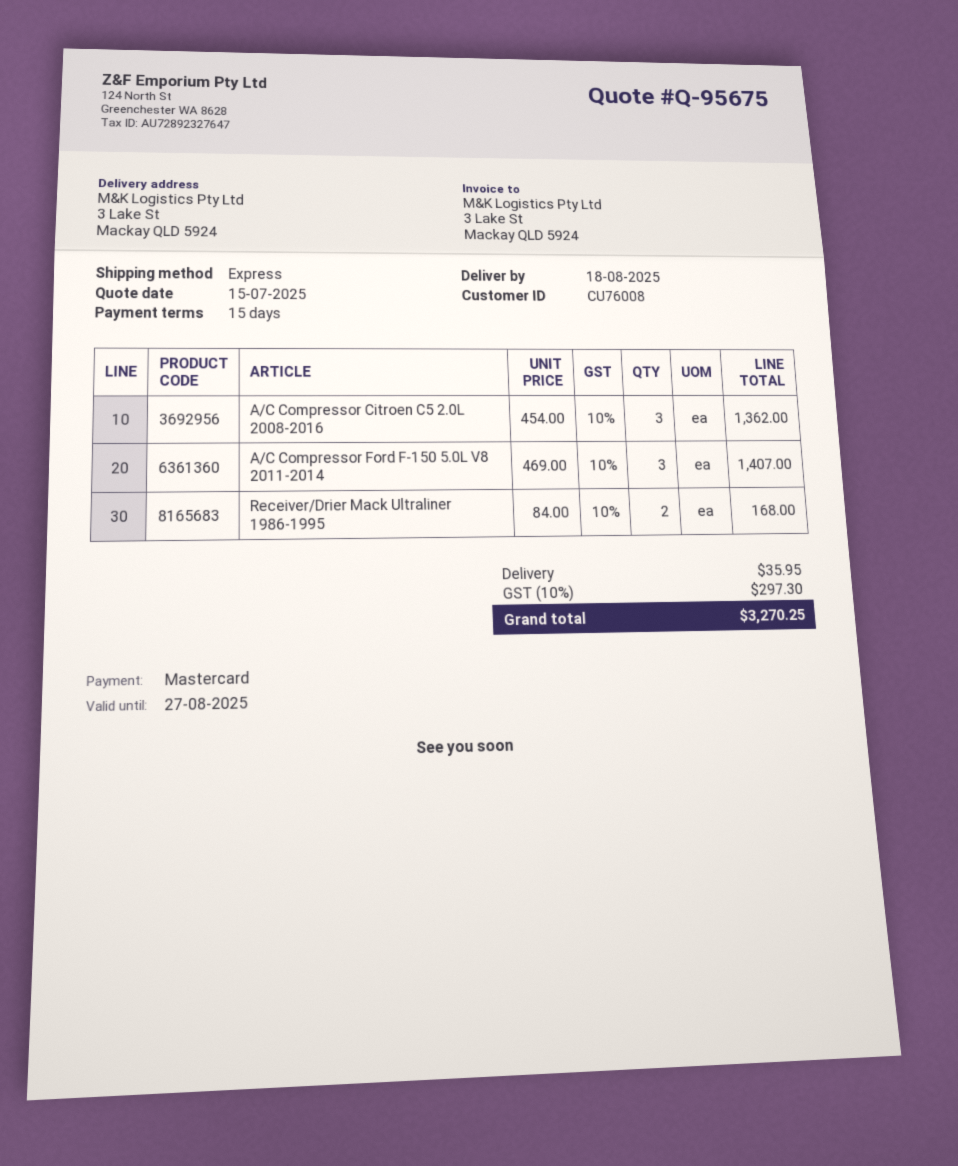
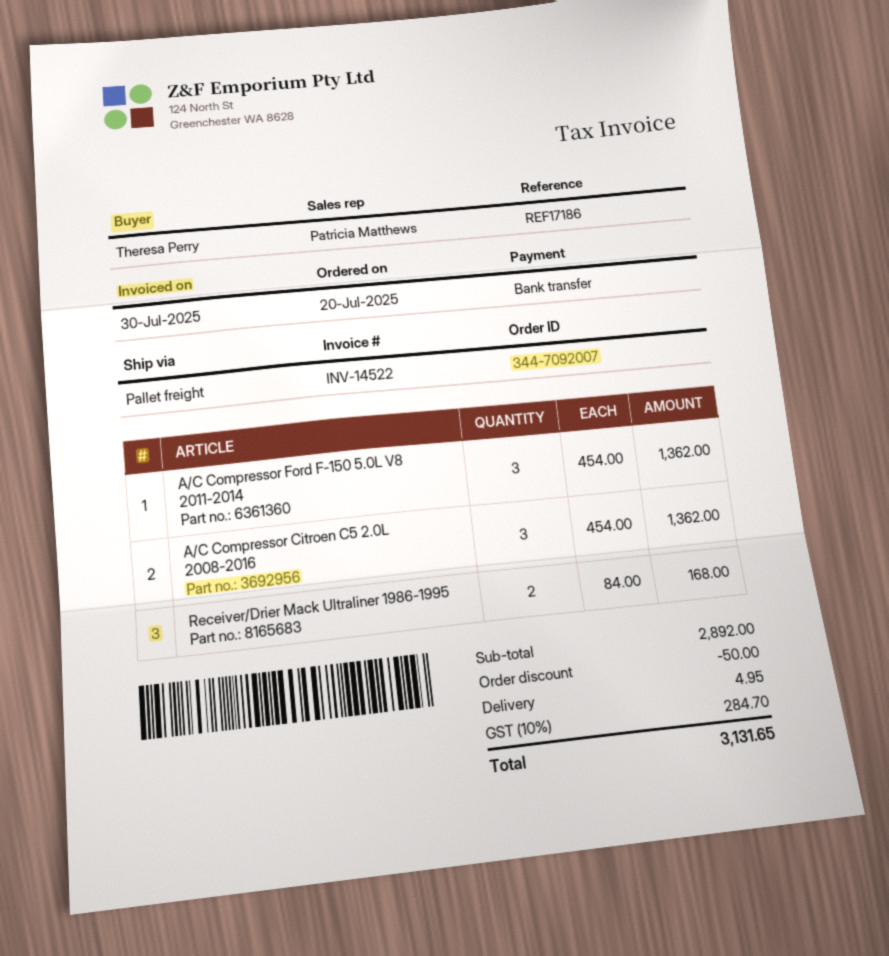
payment method: Mastercard -> bank transfer
shipping method: express -> pallet freight
A/C Compressor Ford F-150 5.0L V8 2011-2014: 3 x 469.00 = 1407.00 -> 3 x 454.00 = 1362.00
discount: none -> 50.00
shipping: 35.95 -> 4.95
tax: 10% = 297.30 -> 10% = 284.70
total: 3270.25 -> 3131.65

